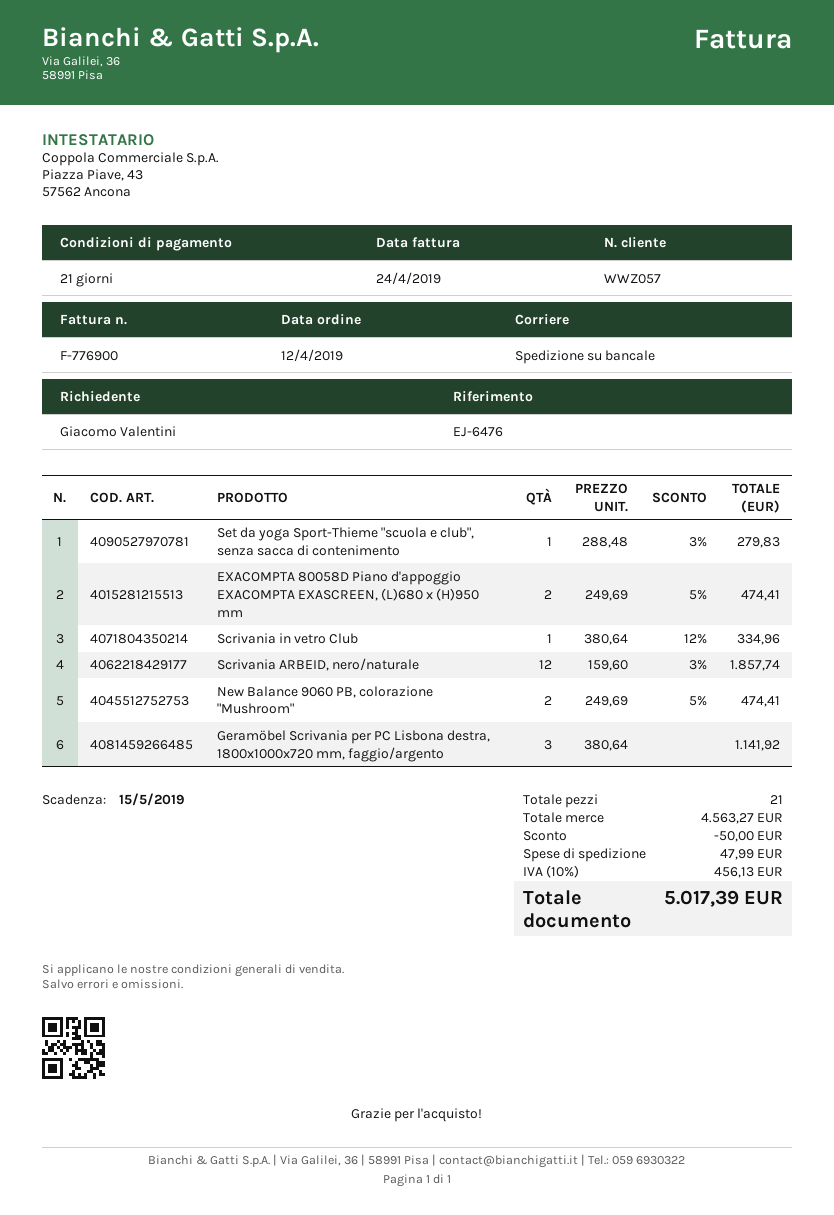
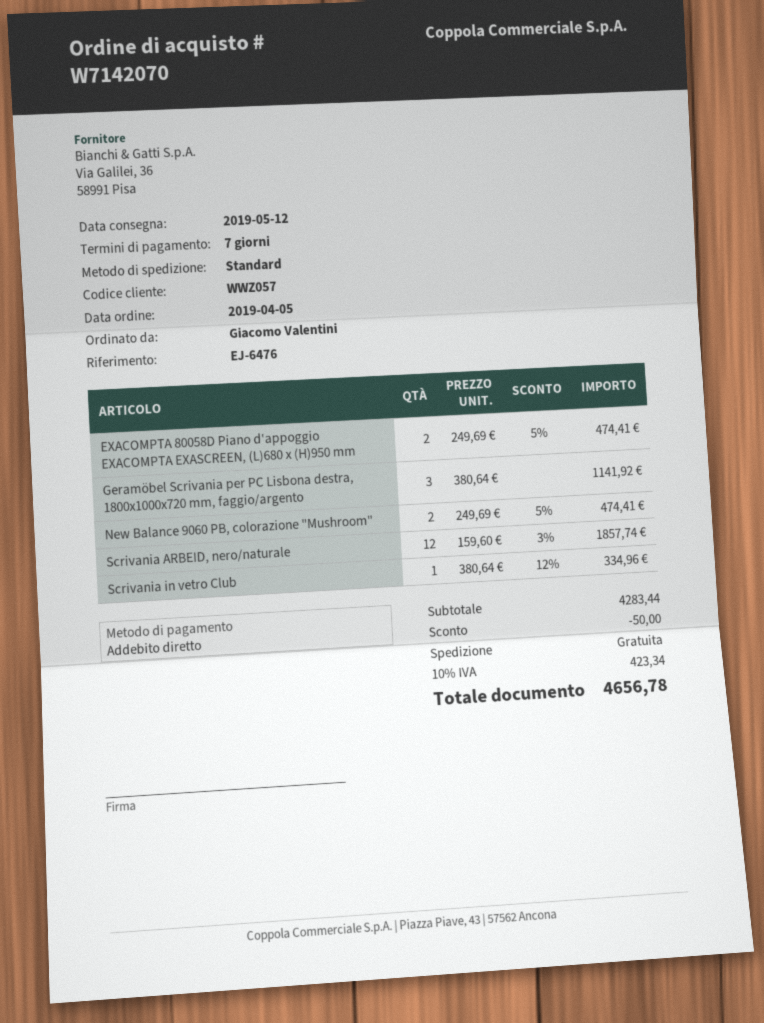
order date: 2019-04-12 -> 2019-04-05
payment terms: 21 days -> 7 days
shipping method: pallet freight -> standard
Set da yoga Sport-Thieme "scuola e club", senza sacca di contenimento: 1 x 288.48 - 3% = 279.83 -> none
subtotal: 4563.27 -> 4283.44
shipping: 47.99 -> 0.00
tax: 10% = 456.13 -> 10% = 423.34
total: 5017.39 -> 4656.78

